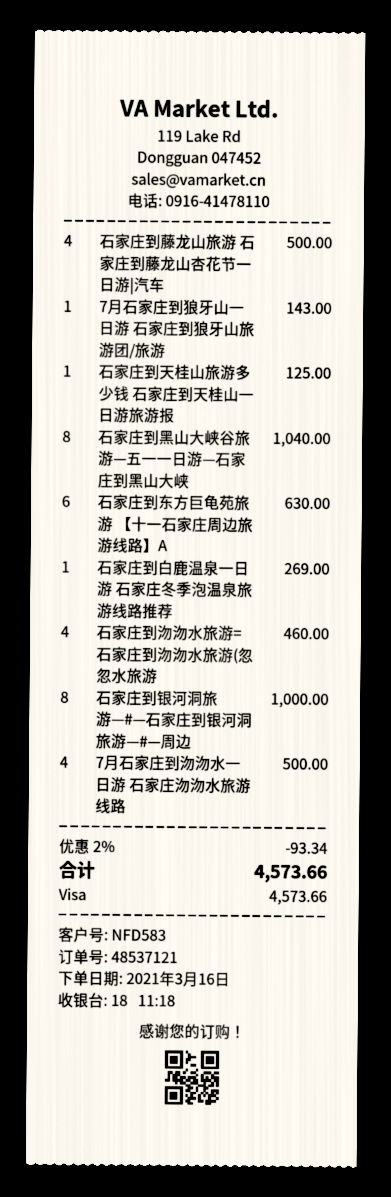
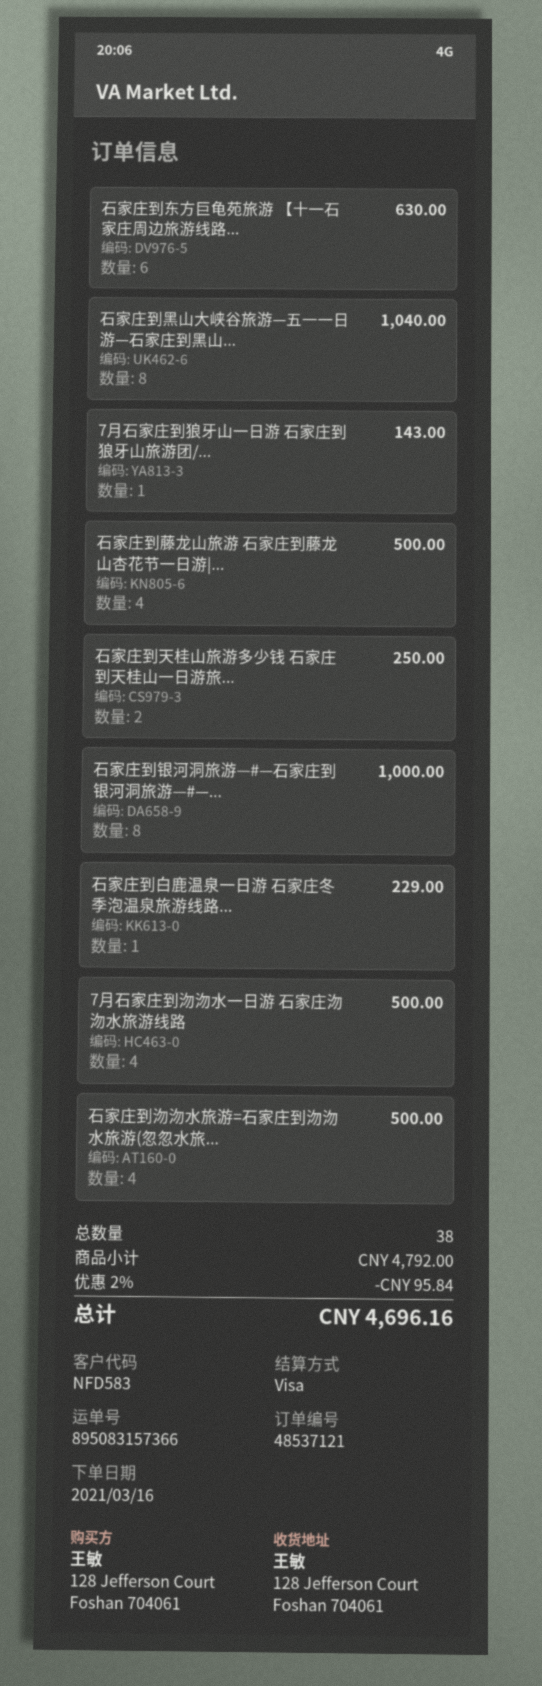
石家庄到天桂山旅游多少钱 石家庄到天桂山一日游旅游报: 1 for 125.00 -> 2 for 250.00
石家庄到白鹿温泉一日游 石家庄冬季泡温泉旅游线路推荐: 1 for 269.00 -> 1 for 229.00
石家庄到沕沕水旅游=石家庄到沕沕水旅游(忽忽水旅游: 4 for 460.00 -> 4 for 500.00
discount: 2% = 93.34 -> 2% = 95.84
total: 4573.66 -> 4696.16

